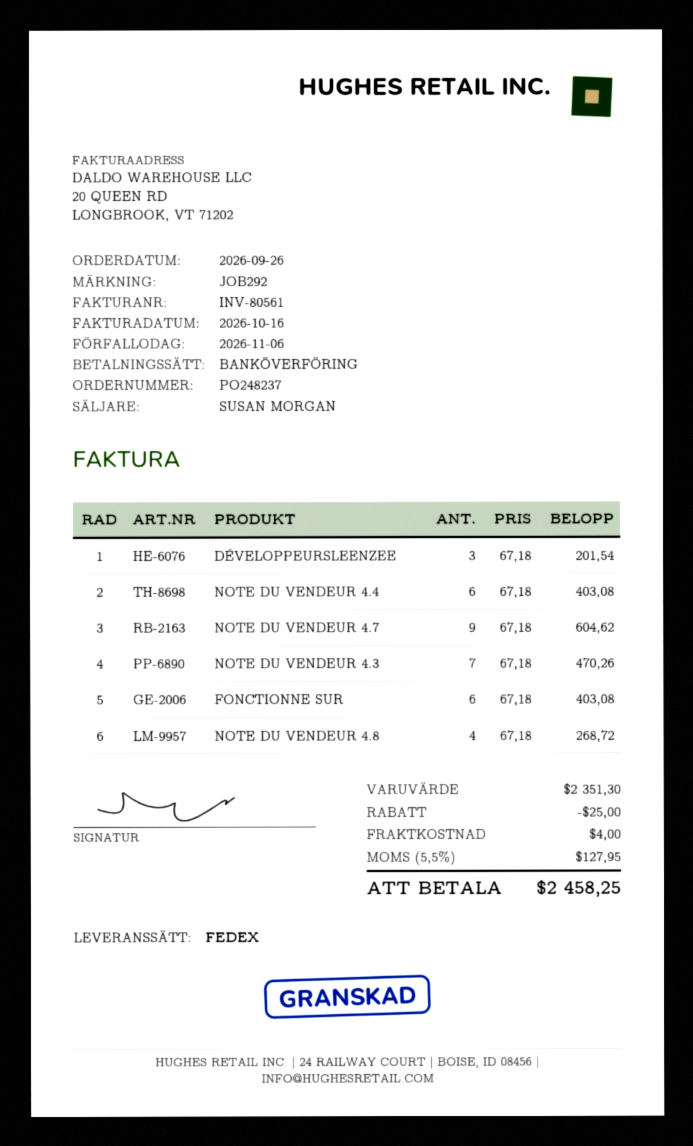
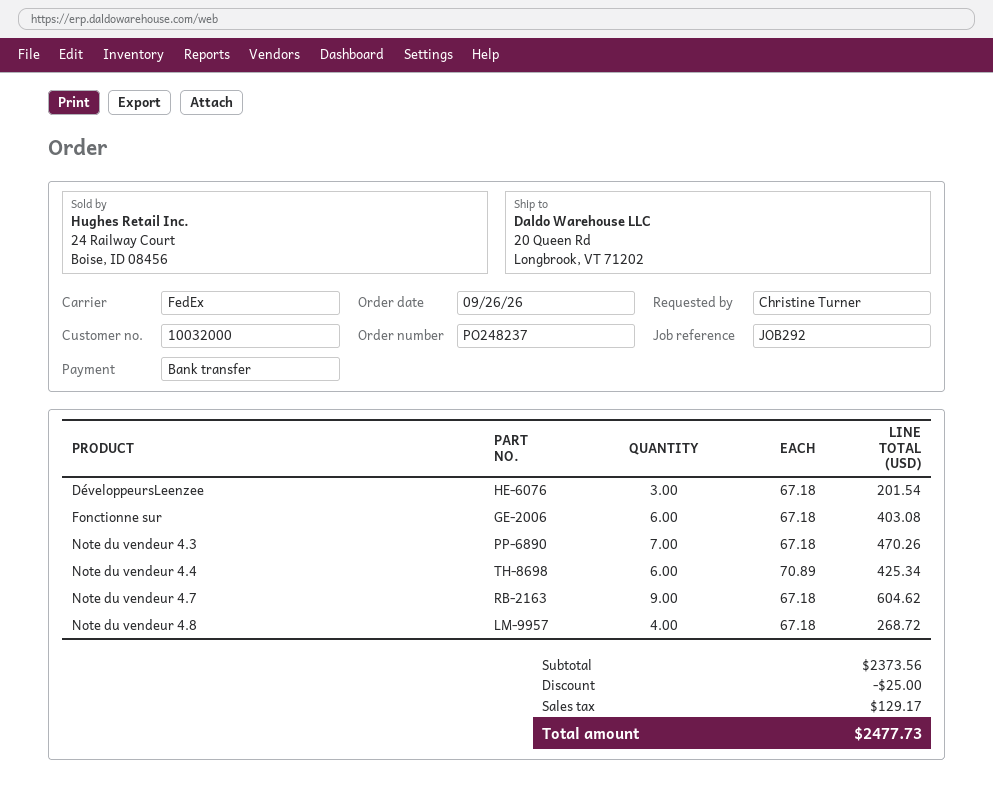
NOTE DU VENDEUR 4.4: 6 x 67.18 = 403.08 -> 6 x 70.89 = 425.34
subtotal: 2351.30 -> 2373.56
shipping: 4.00 -> none
tax: 127.95 -> 129.17
total: 2458.25 -> 2477.73

